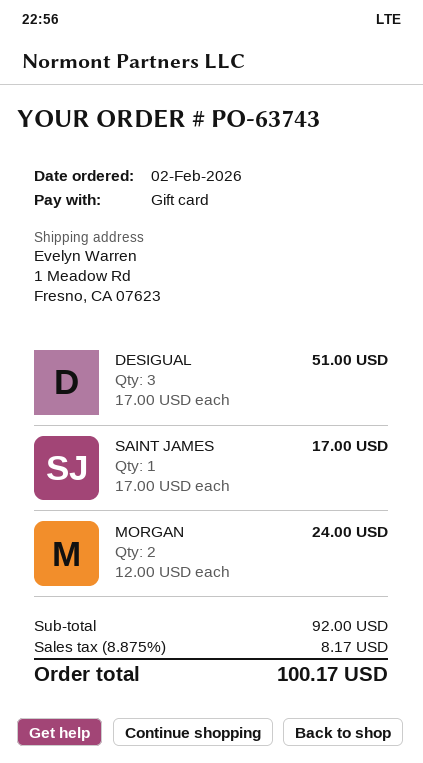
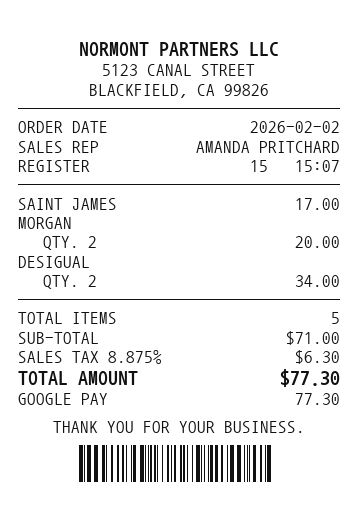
payment method: gift card -> Google Pay
DESIGUAL: 3 for 51.00 -> 2 for 34.00
MORGAN: 2 for 24.00 -> 2 for 20.00
subtotal: 92.00 -> 71.00
tax: 8.875% = 8.17 -> 8.875% = 6.30
total: 100.17 -> 77.30

